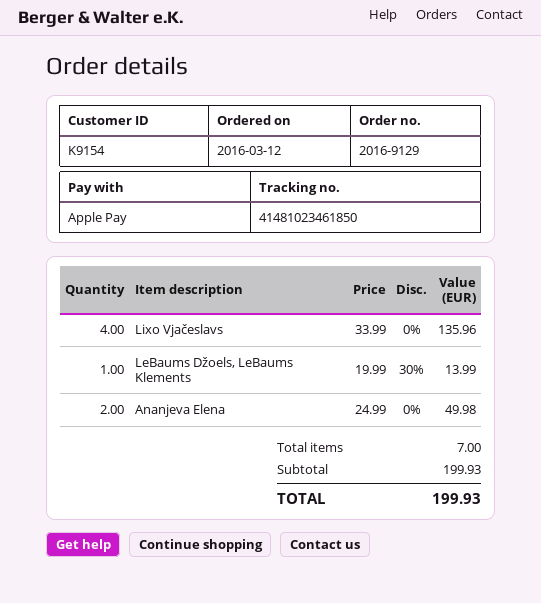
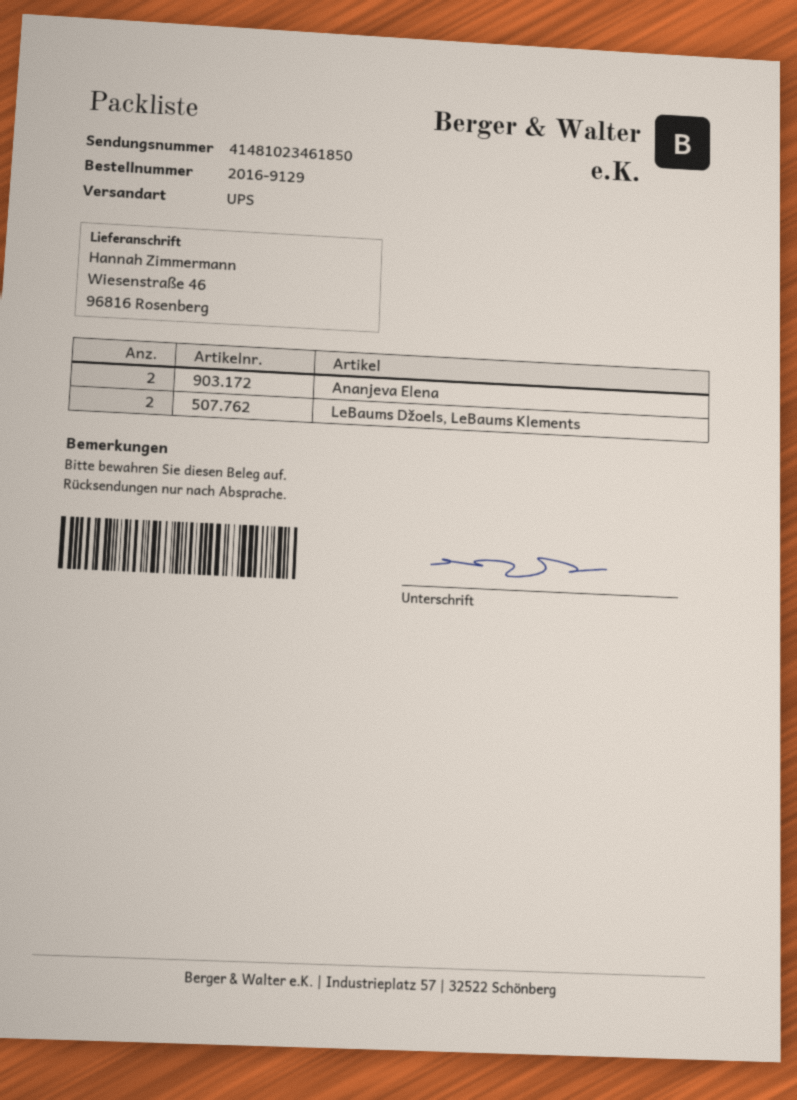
Lixo Vjačeslavs: 4 -> none
LeBaums Džoels, LeBaums Klements: 1 -> 2

